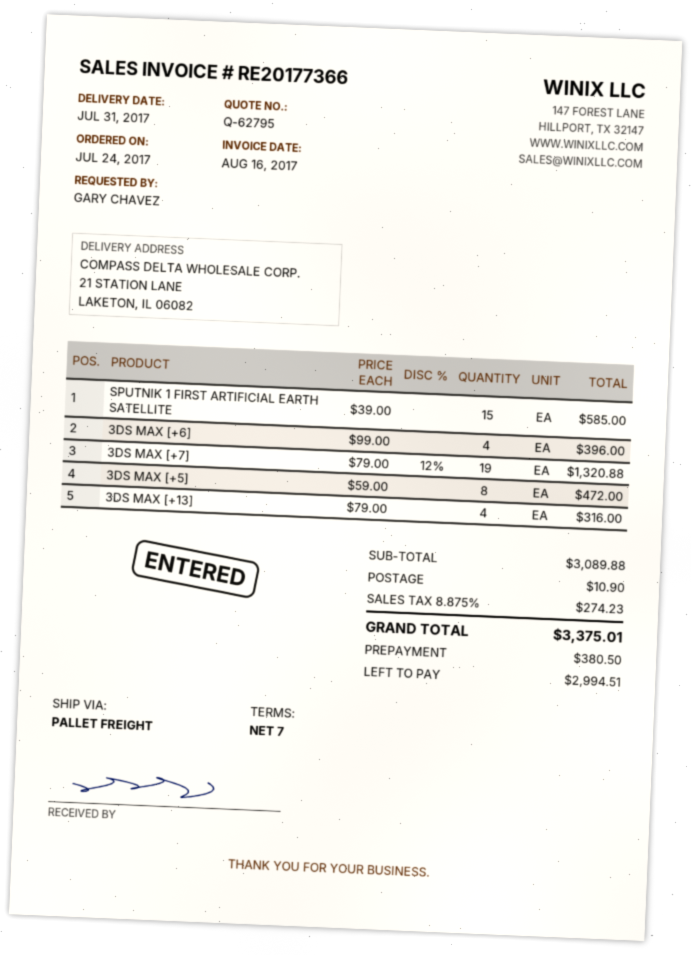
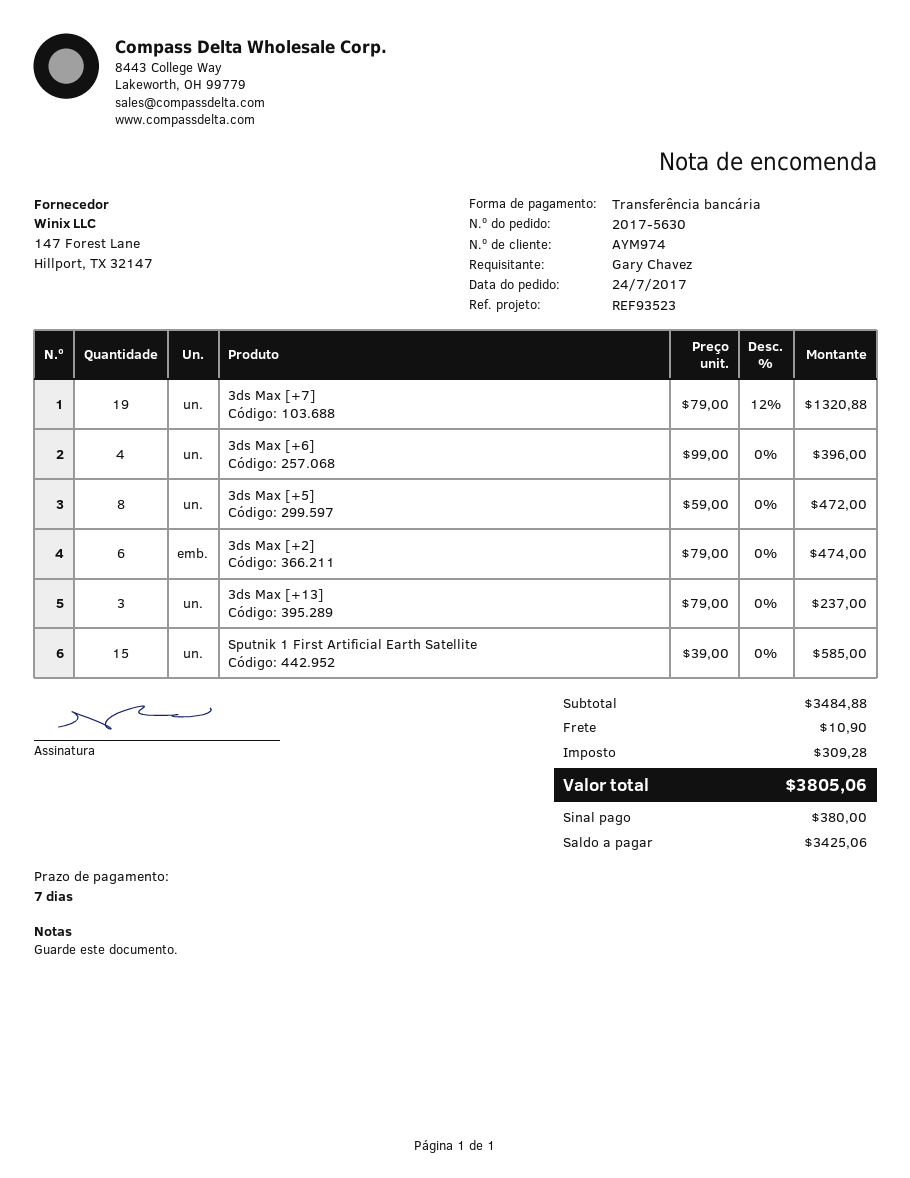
3DS MAX [+13]: 4 x 79.00 = 316.00 -> 3 x 79.00 = 237.00
3ds Max [+2]: none -> 6 x 79.00 = 474.00
subtotal: 3089.88 -> 3484.88
tax: 274.23 -> 309.28
total: 3375.01 -> 3805.06
deposit: 380.50 -> 380.00
balance: 2994.51 -> 3425.06

